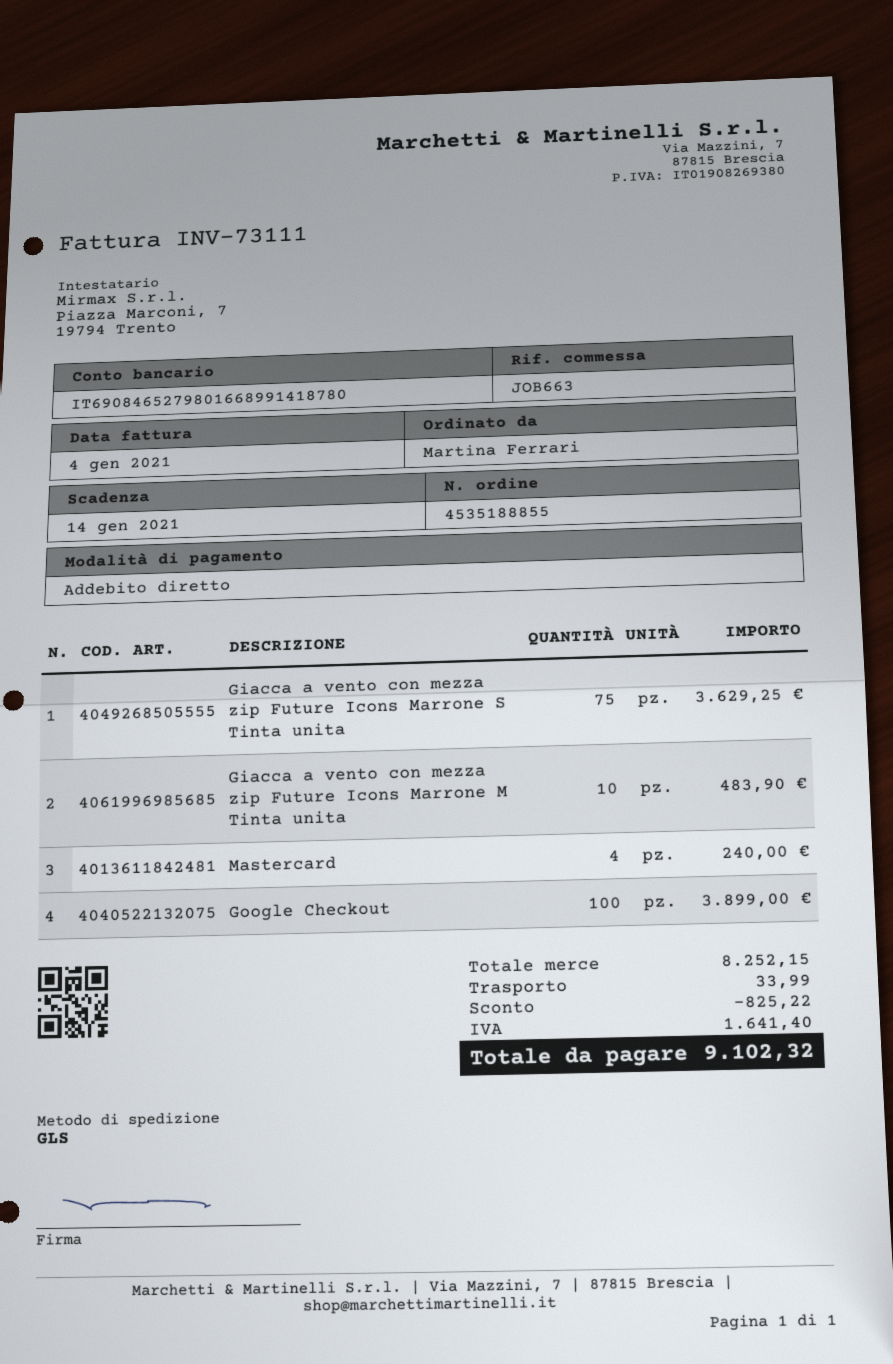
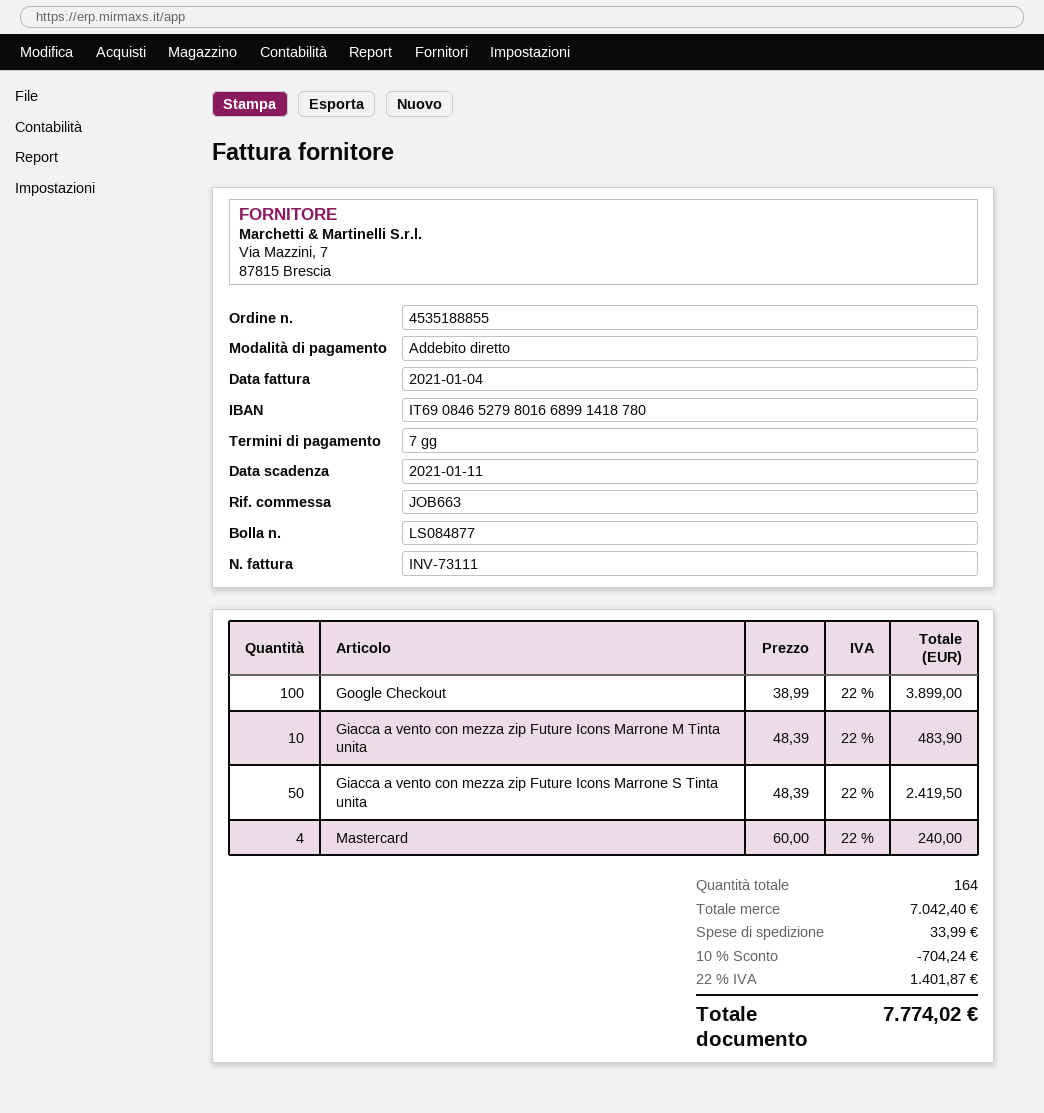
due date: 2021-01-14 -> 2021-01-11
Giacca a vento con mezza zip Future Icons Marrone S Tinta unita: 75 for 3629.25 -> 50 for 2419.50
subtotal: 8252.15 -> 7042.40
discount: 825.22 -> 704.24
tax: 1641.40 -> 1401.87
total: 9102.32 -> 7774.02

